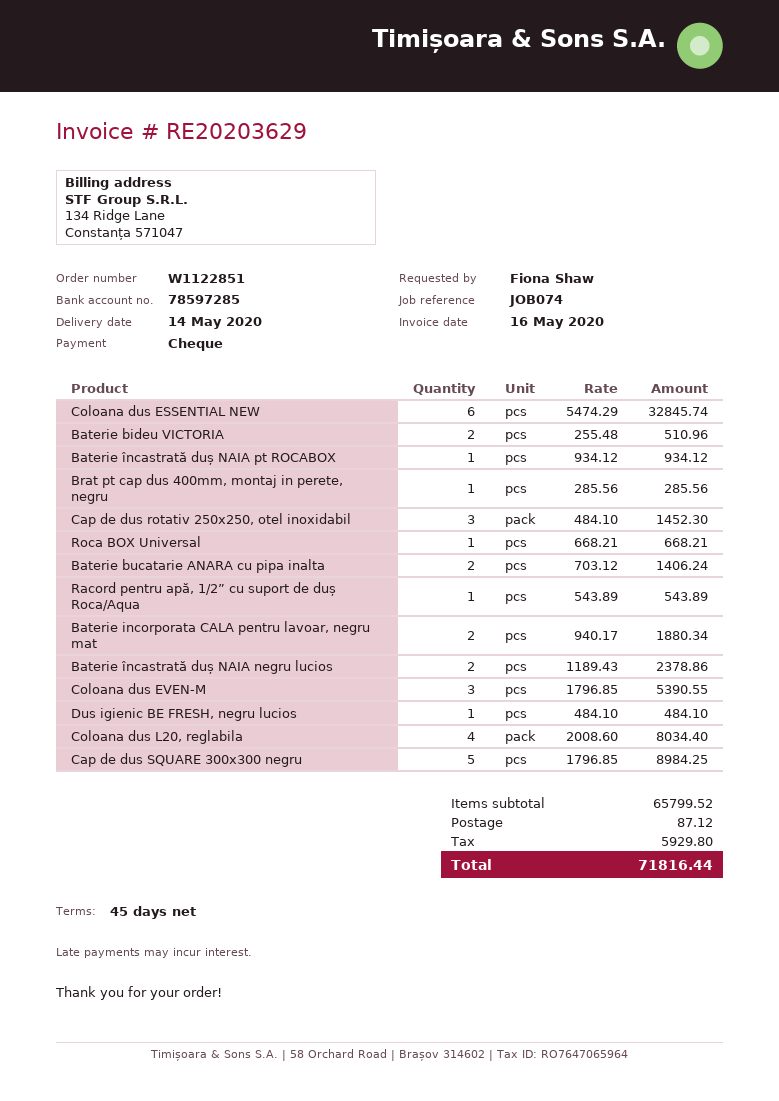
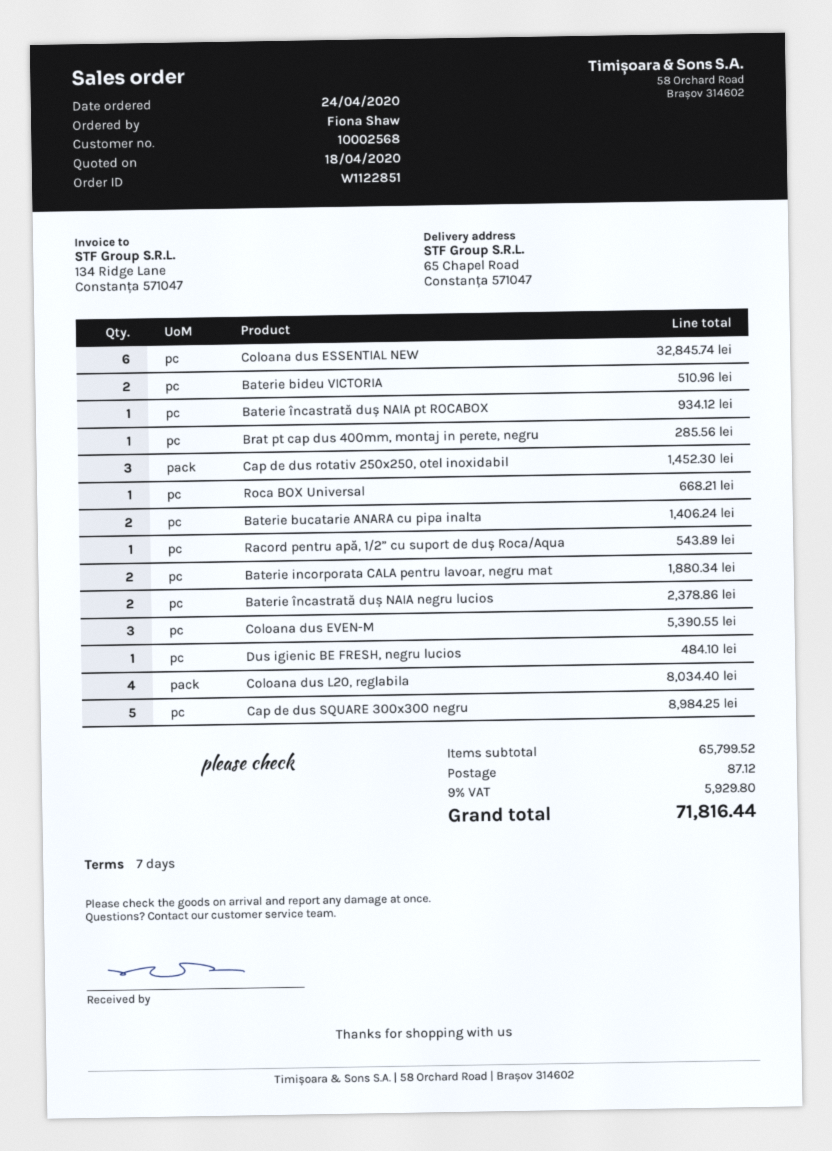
payment terms: 45 days -> 7 days

